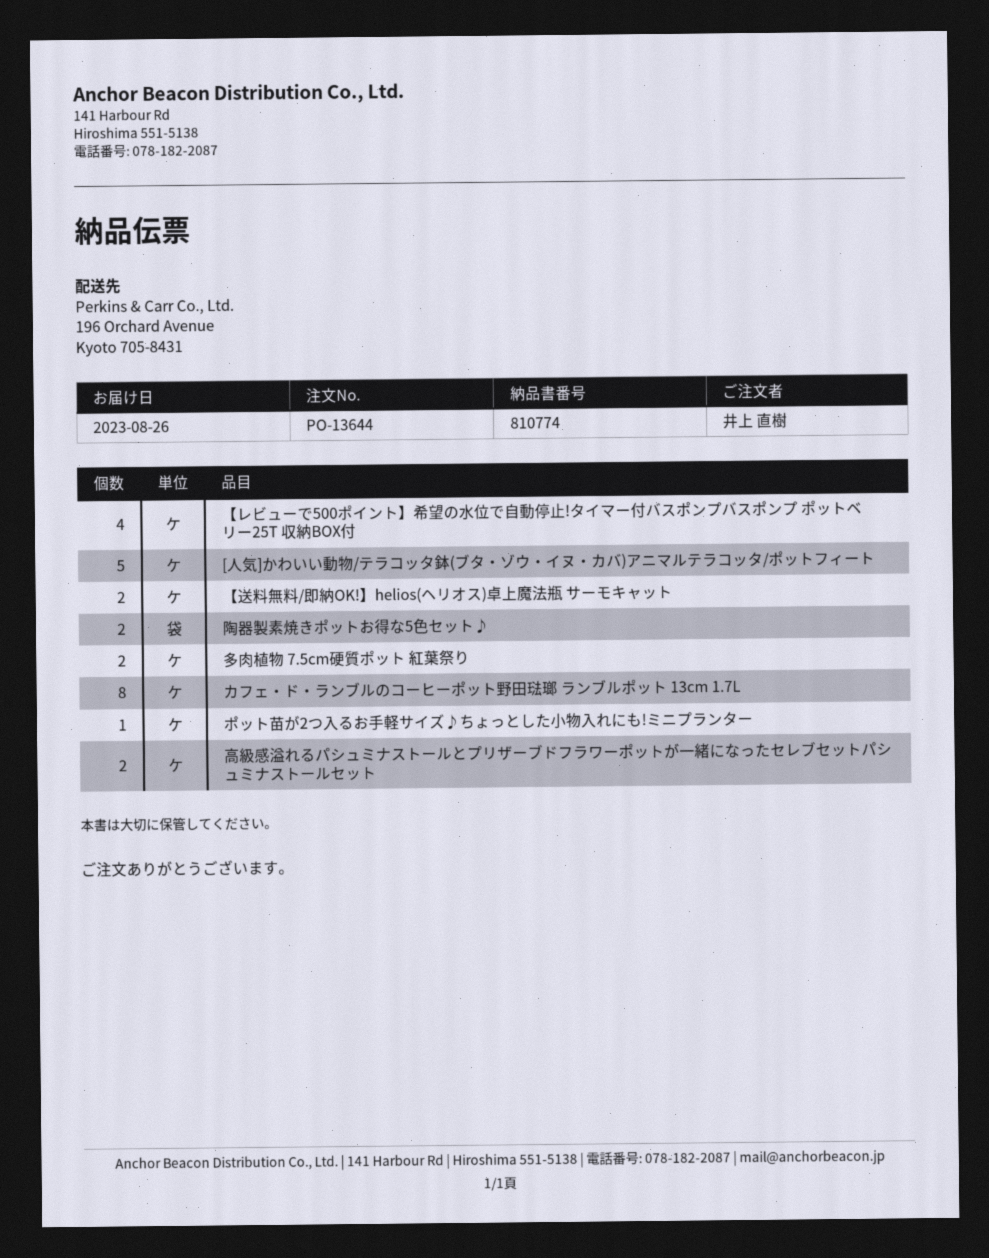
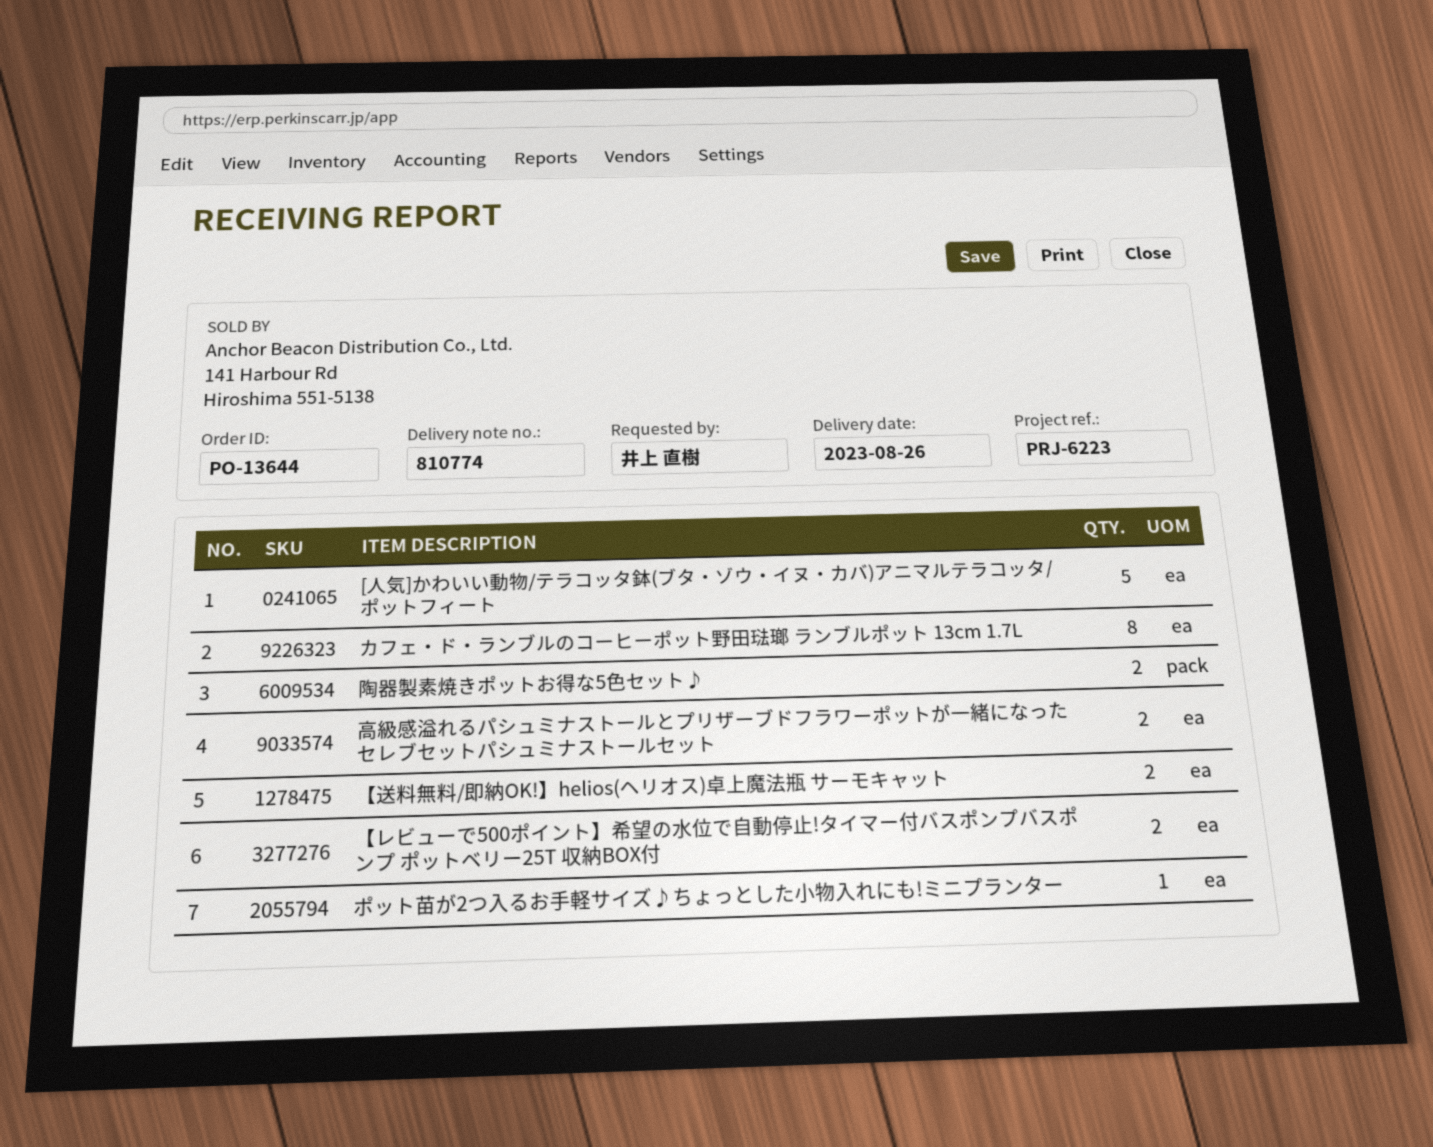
【レビューで500ポイント】希望の水位で自動停止!タイマー付バスポンプバスポンプ ポットベリー25T 収納BOX付: 4 -> 2
多肉植物 7.5cm硬質ポット 紅葉祭り: 2 -> none

